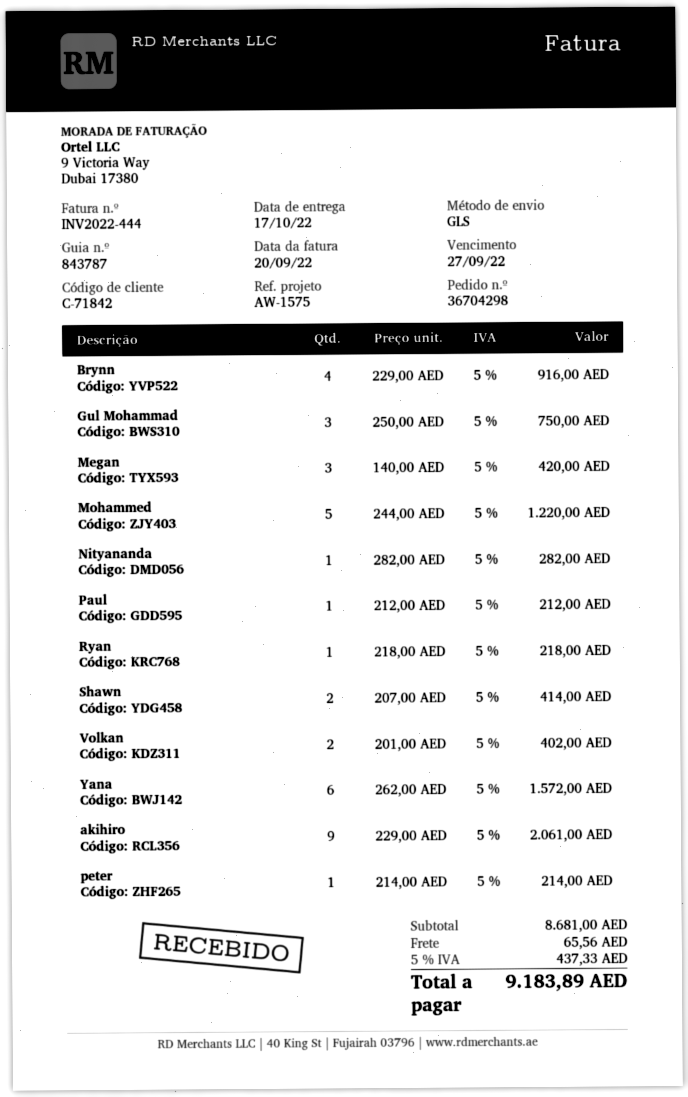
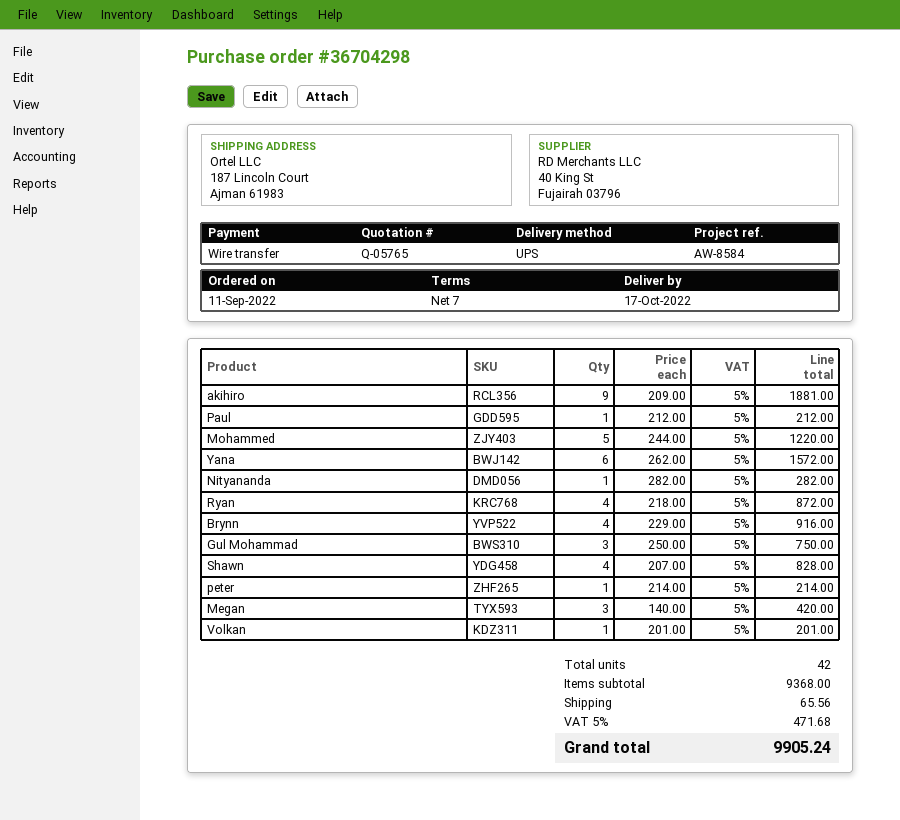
reference: AW-1575 -> AW-8584
shipping method: GLS -> UPS
Ryan: 1 x 218.00 = 218.00 -> 4 x 218.00 = 872.00
Shawn: 2 x 207.00 = 414.00 -> 4 x 207.00 = 828.00
Volkan: 2 x 201.00 = 402.00 -> 1 x 201.00 = 201.00
akihiro: 9 x 229.00 = 2061.00 -> 9 x 209.00 = 1881.00
subtotal: 8681.00 -> 9368.00
tax: 5% = 437.33 -> 5% = 471.68
total: 9183.89 -> 9905.24

